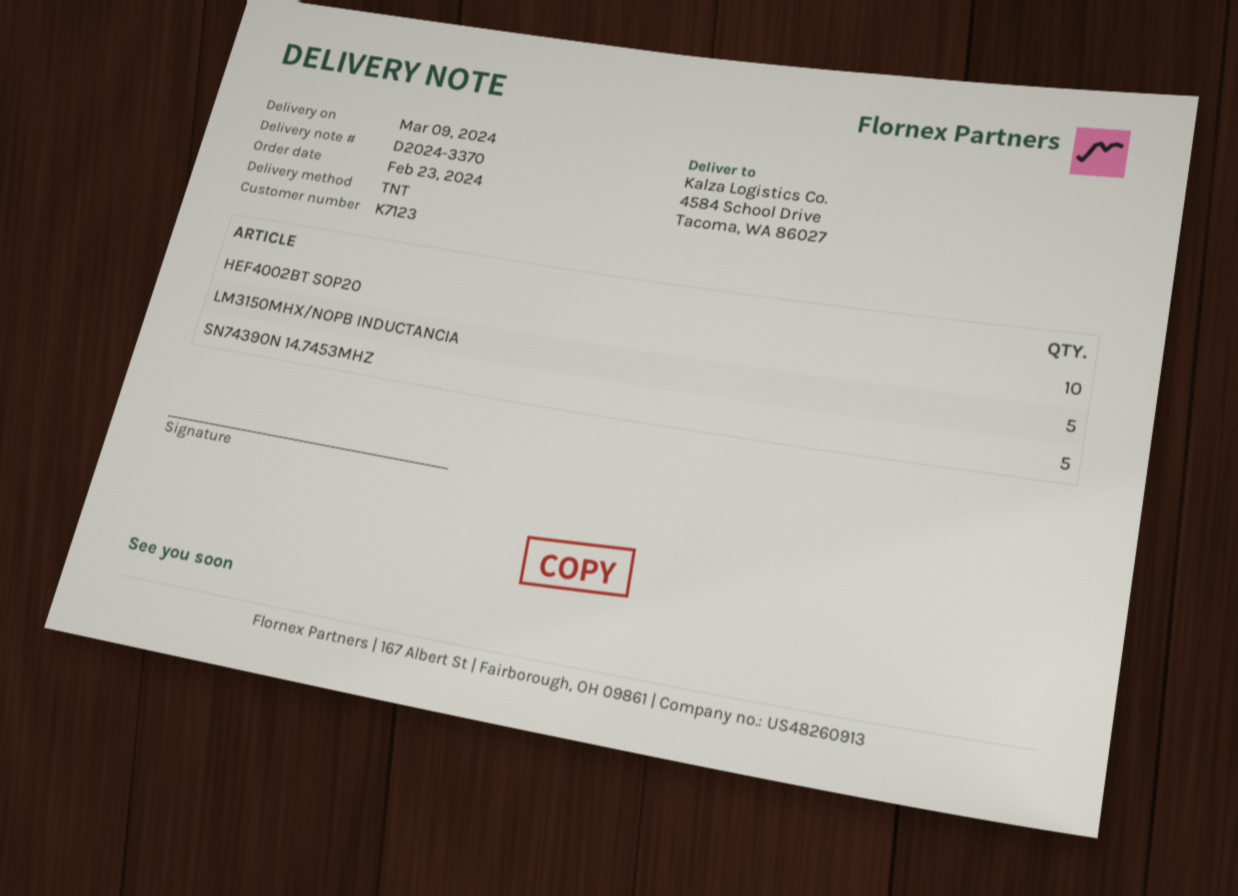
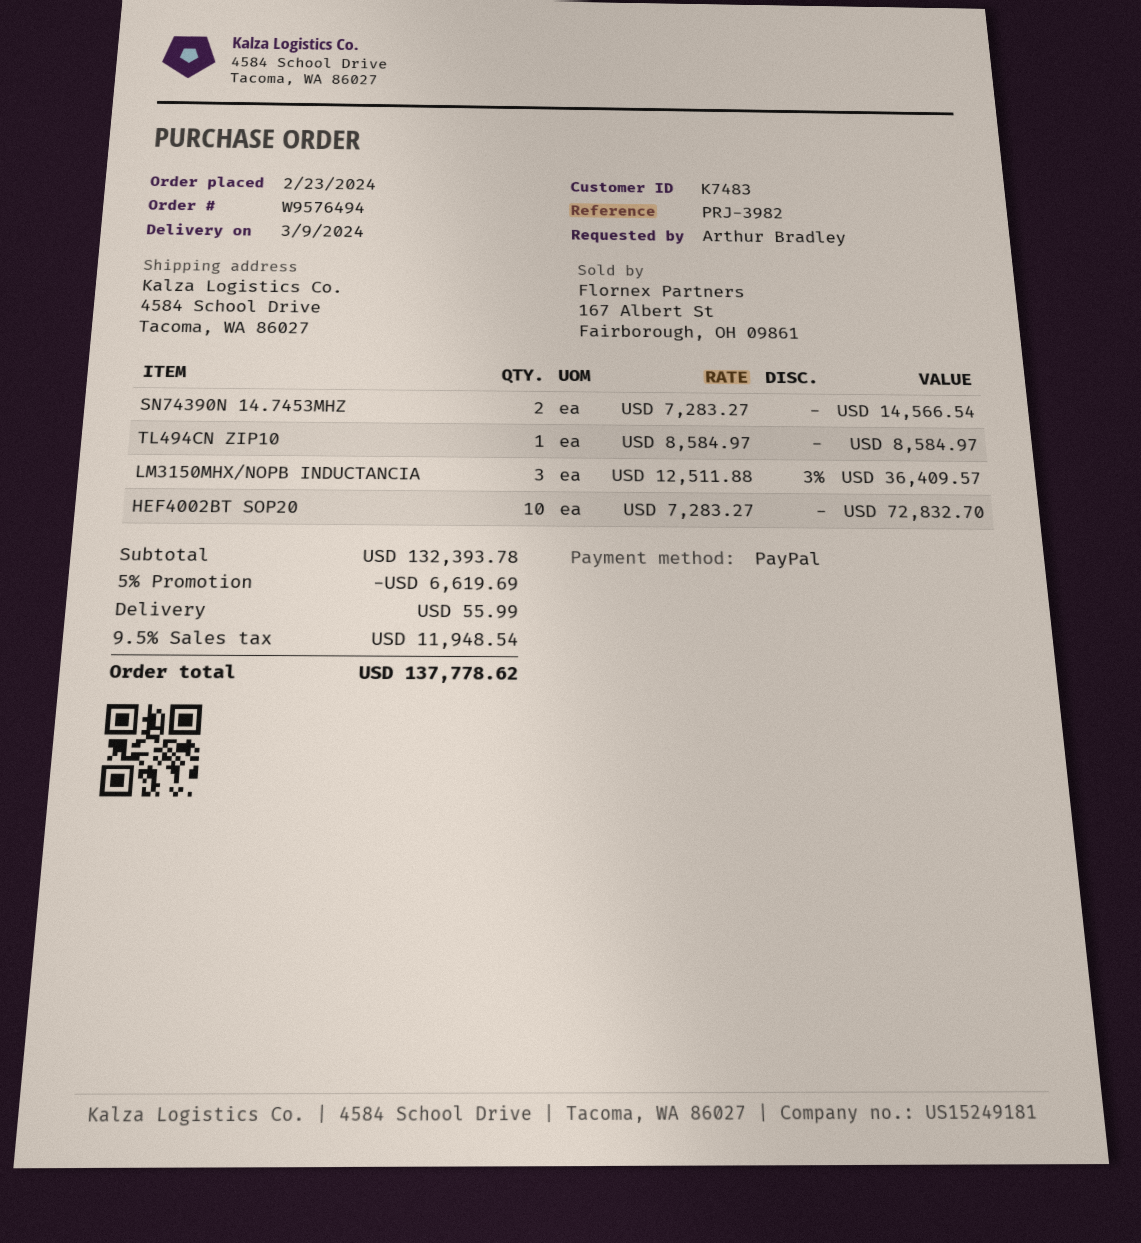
customer number: K7123 -> K7483
LM3150MHX/NOPB INDUCTANCIA: 5 -> 3
SN74390N 14.7453MHZ: 5 -> 2
TL494CN ZIP10: none -> 1

